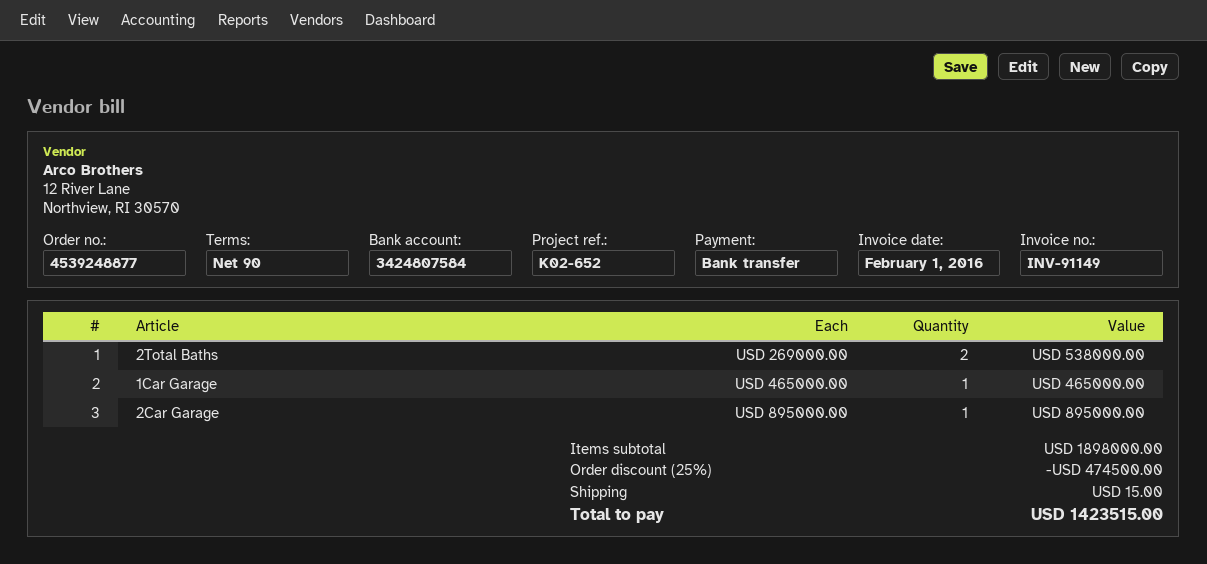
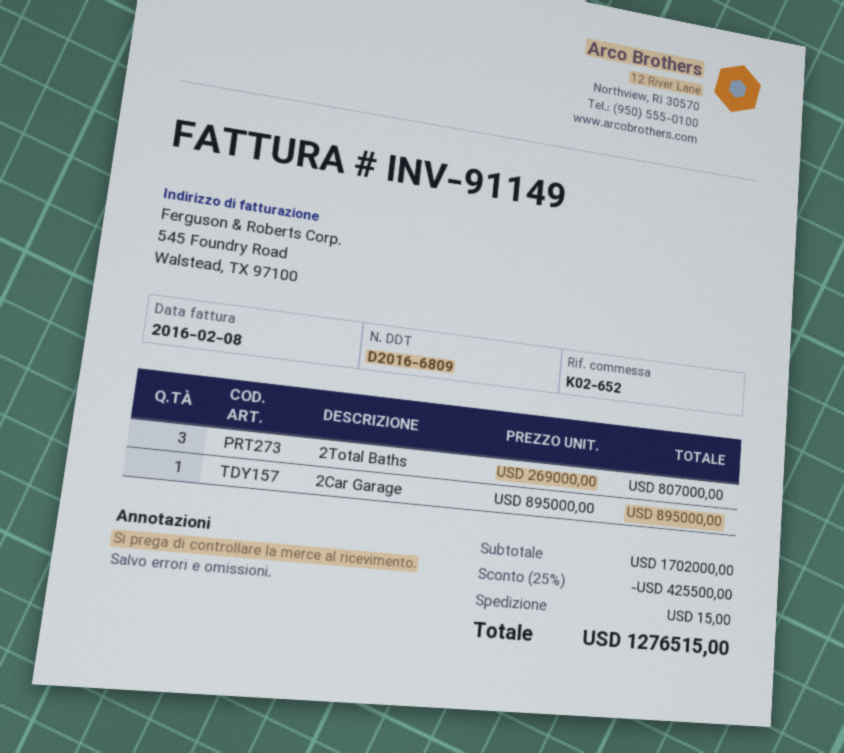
invoice date: 2016-02-01 -> 2016-02-08
2Total Baths: 2 x 269000.00 = 538000.00 -> 3 x 269000.00 = 807000.00
1Car Garage: 1 x 465000.00 = 465000.00 -> none
subtotal: 1898000.00 -> 1702000.00
discount: 25% = 474500.00 -> 25% = 425500.00
total: 1423515.00 -> 1276515.00

